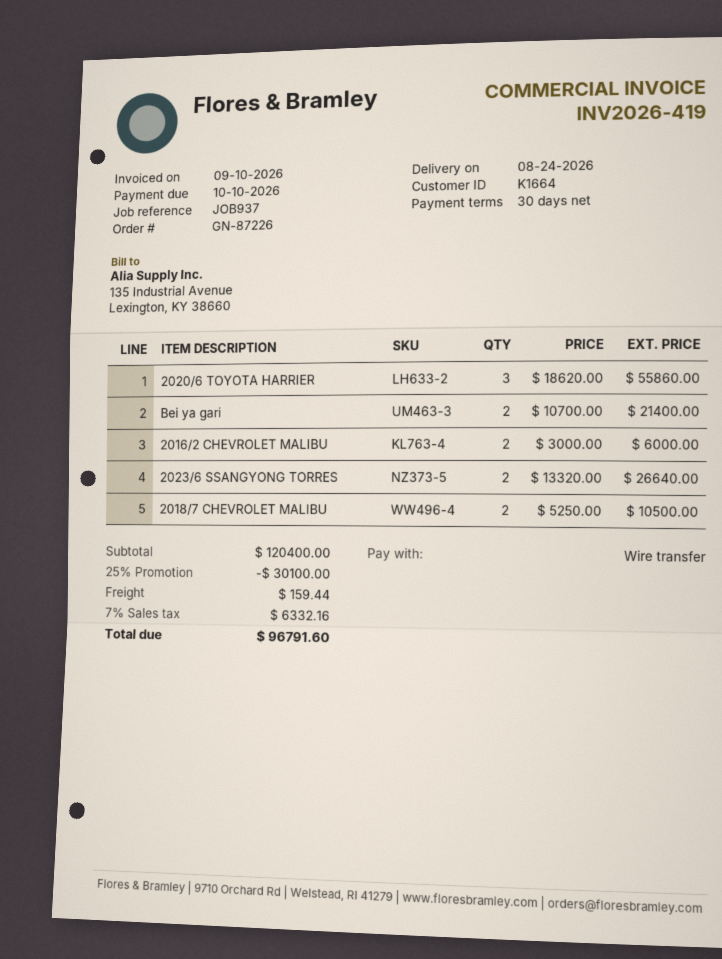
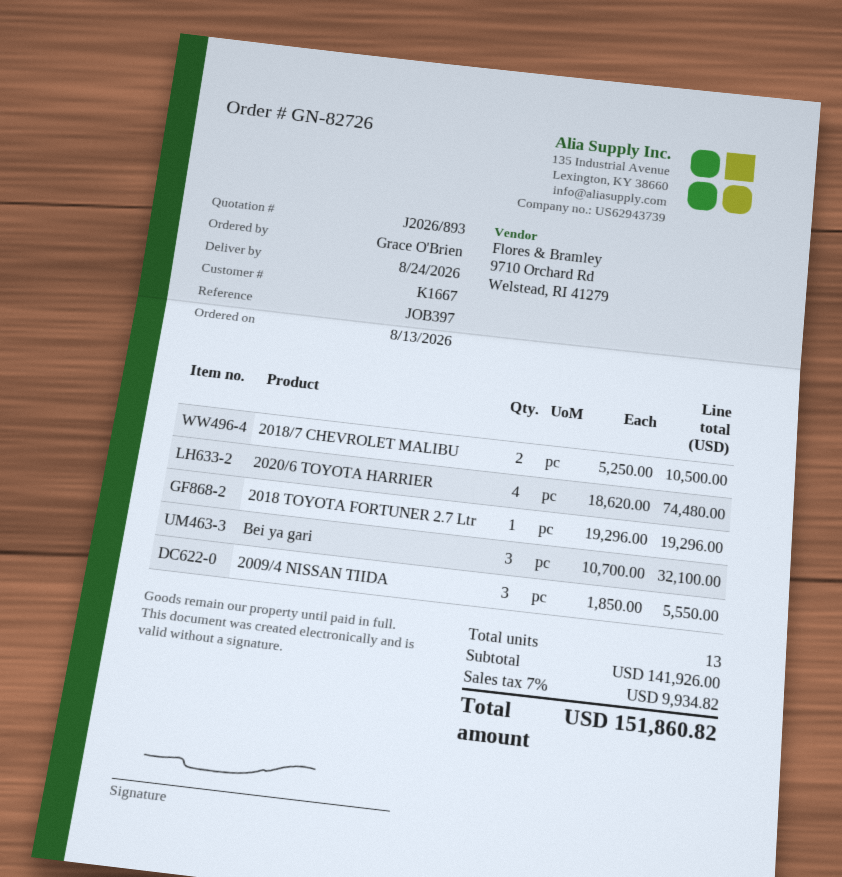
order number: GN-87226 -> GN-82726
customer number: K1664 -> K1667
reference: JOB937 -> JOB397
2020/6 TOYOTA HARRIER: 3 x 18620.00 = 55860.00 -> 4 x 18620.00 = 74480.00
Bei ya gari: 2 x 10700.00 = 21400.00 -> 3 x 10700.00 = 32100.00
2016/2 CHEVROLET MALIBU: 2 x 3000.00 = 6000.00 -> none
2023/6 SSANGYONG TORRES: 2 x 13320.00 = 26640.00 -> none
2018 TOYOTA FORTUNER 2.7 Ltr: none -> 1 x 19296.00 = 19296.00
2009/4 NISSAN TIIDA: none -> 3 x 1850.00 = 5550.00
subtotal: 120400.00 -> 141926.00
discount: 25% = 30100.00 -> none
shipping: 159.44 -> none
tax: 7% = 6332.16 -> 7% = 9934.82
total: 96791.60 -> 151860.82

